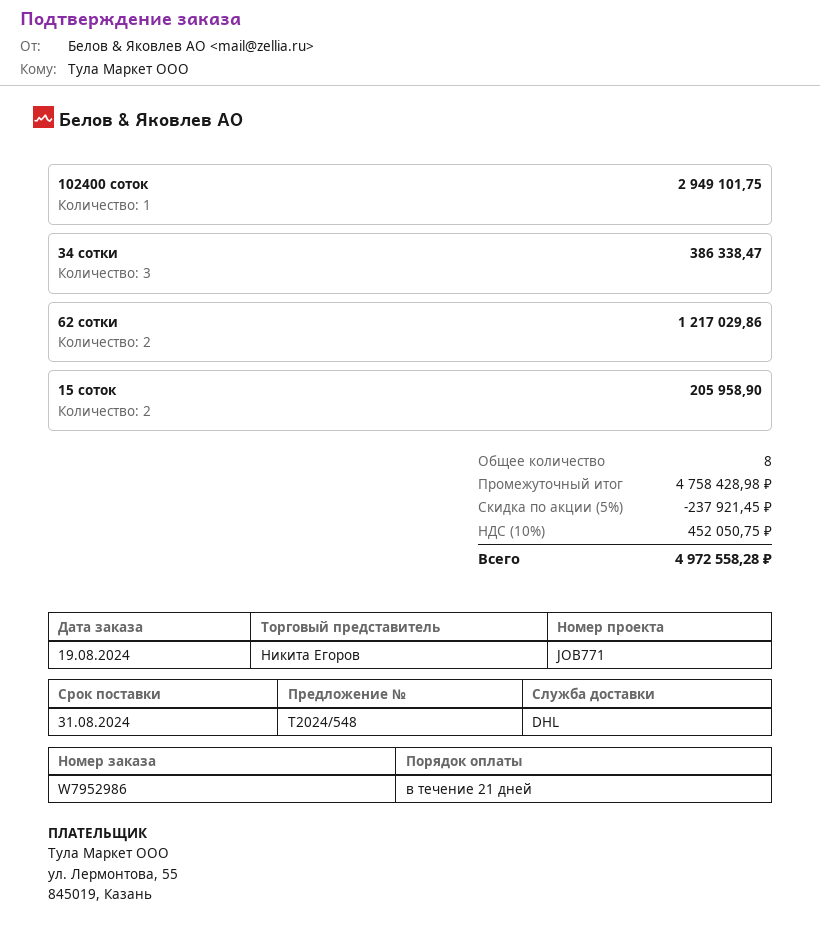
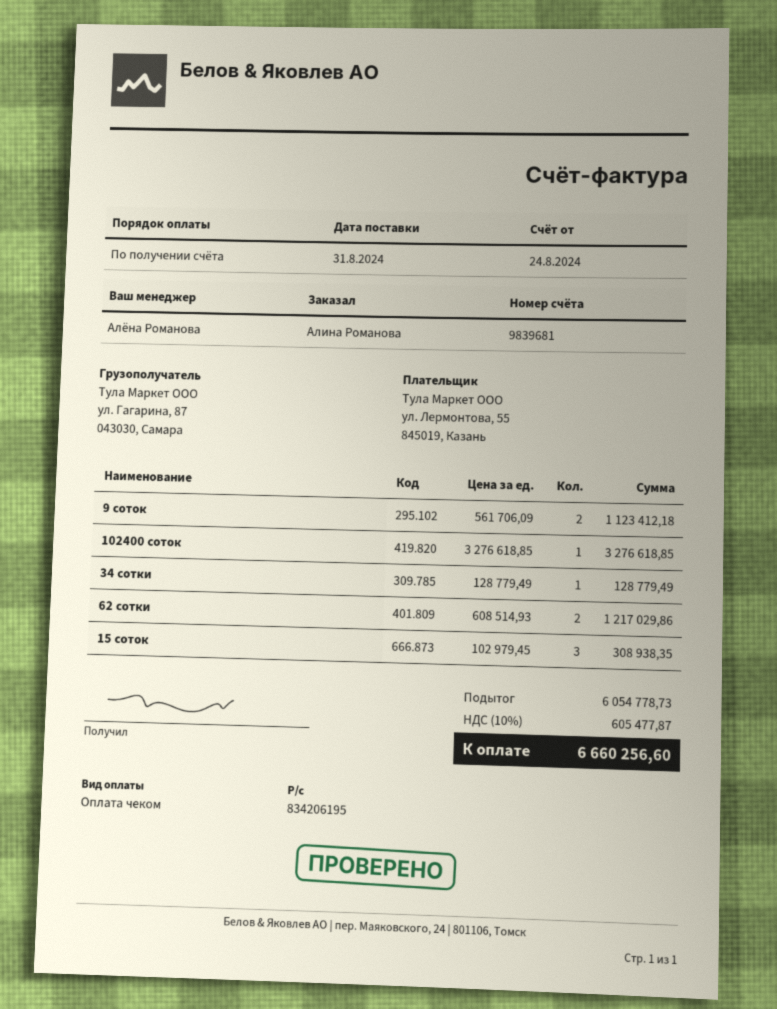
payment terms: 21 days -> on receipt
sales rep: Никита Егоров -> Алёна Романова
102400 соток: 1 for 2949101.75 -> 1 for 3276618.85
34 сотки: 3 for 386338.47 -> 1 for 128779.49
15 соток: 2 for 205958.90 -> 3 for 308938.35
9 соток: none -> 2 for 1123412.18
subtotal: 4758428.98 -> 6054778.73
discount: 5% = 237921.45 -> none
tax: 10% = 452050.75 -> 10% = 605477.87
total: 4972558.28 -> 6660256.60

